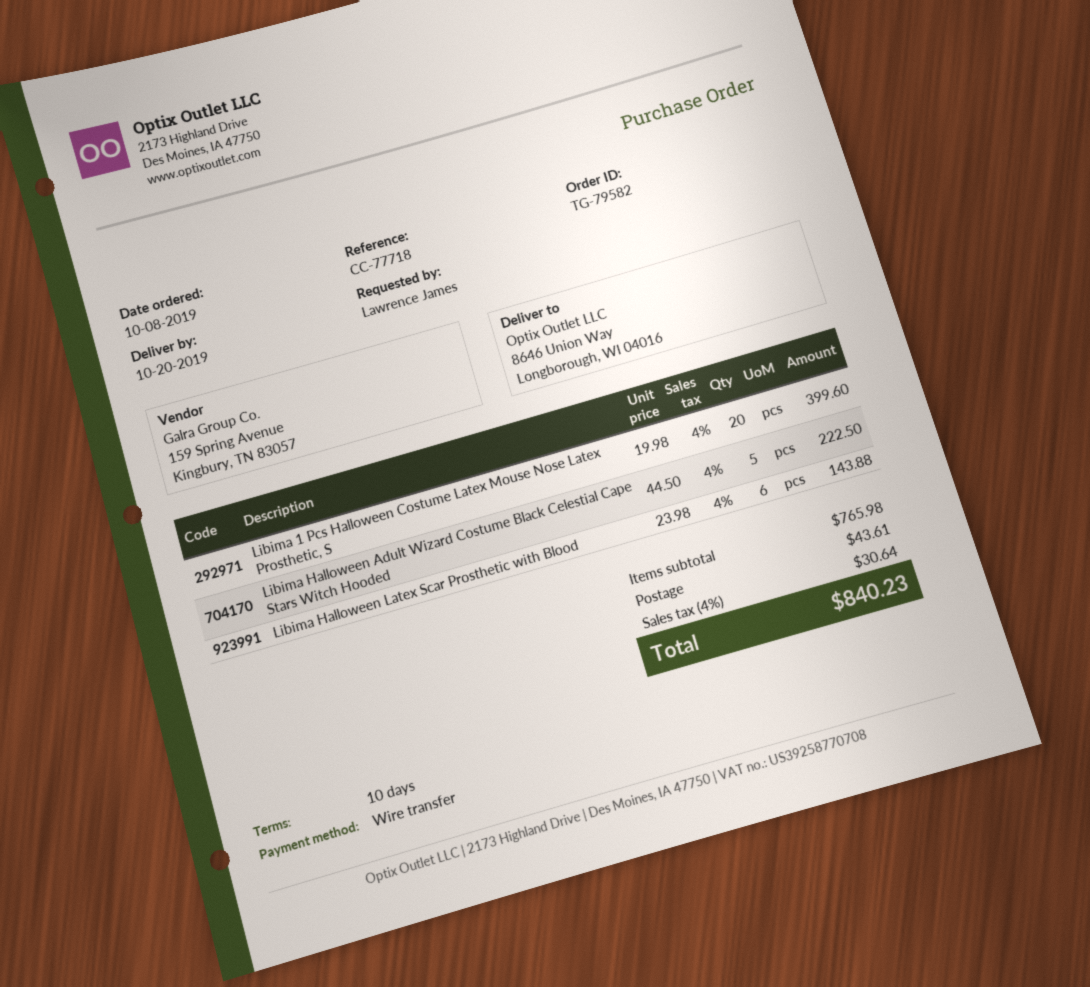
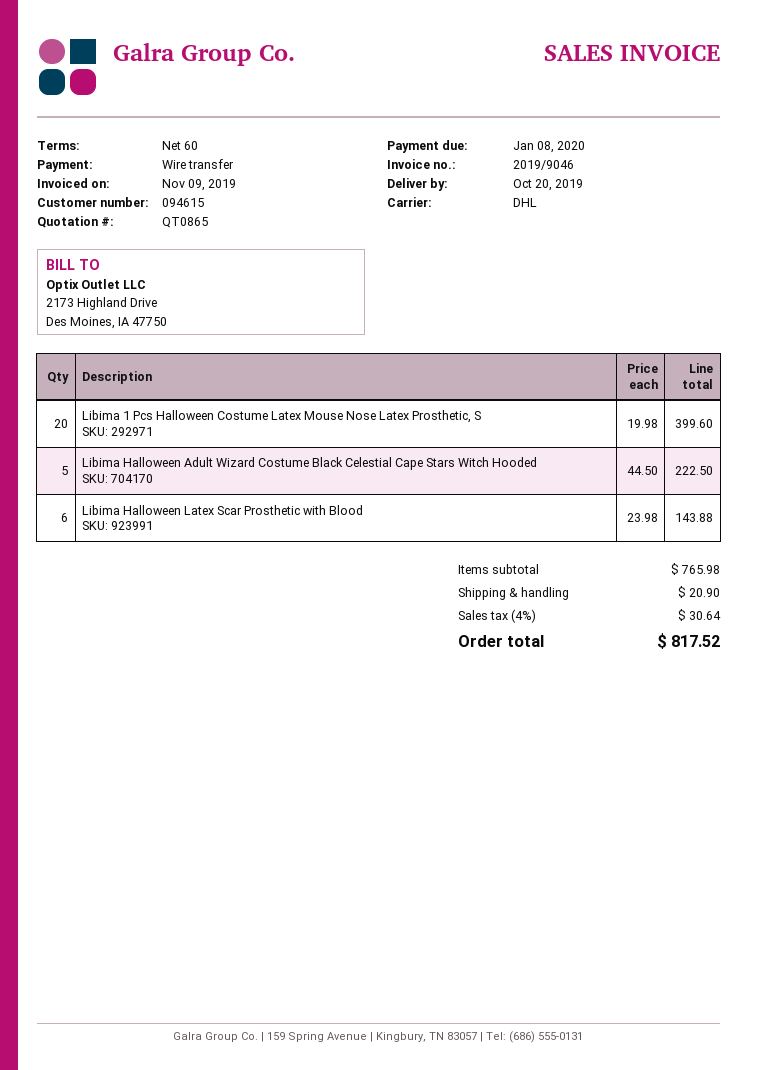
payment terms: 10 days -> 60 days
shipping: 43.61 -> 20.90
total: 840.23 -> 817.52

